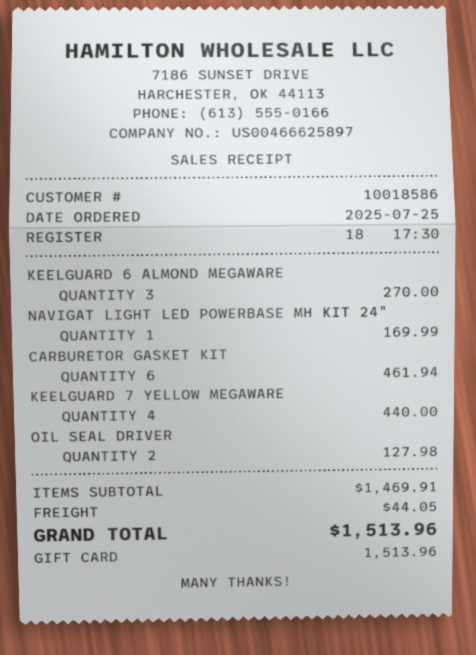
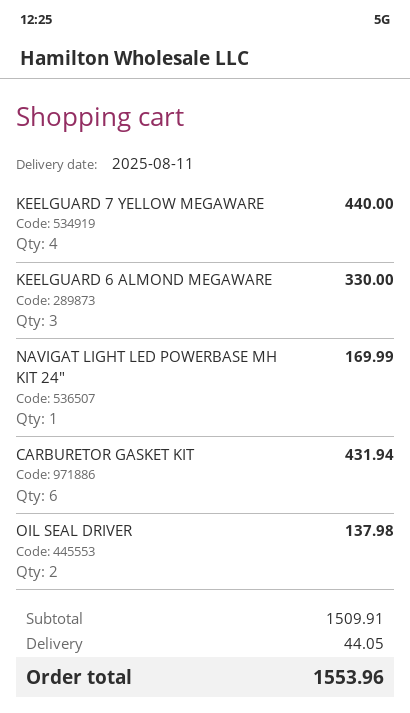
KEELGUARD 6 ALMOND MEGAWARE: 3 for 270.00 -> 3 for 330.00
CARBURETOR GASKET KIT: 6 for 461.94 -> 6 for 431.94
OIL SEAL DRIVER: 2 for 127.98 -> 2 for 137.98
subtotal: 1469.91 -> 1509.91
total: 1513.96 -> 1553.96

